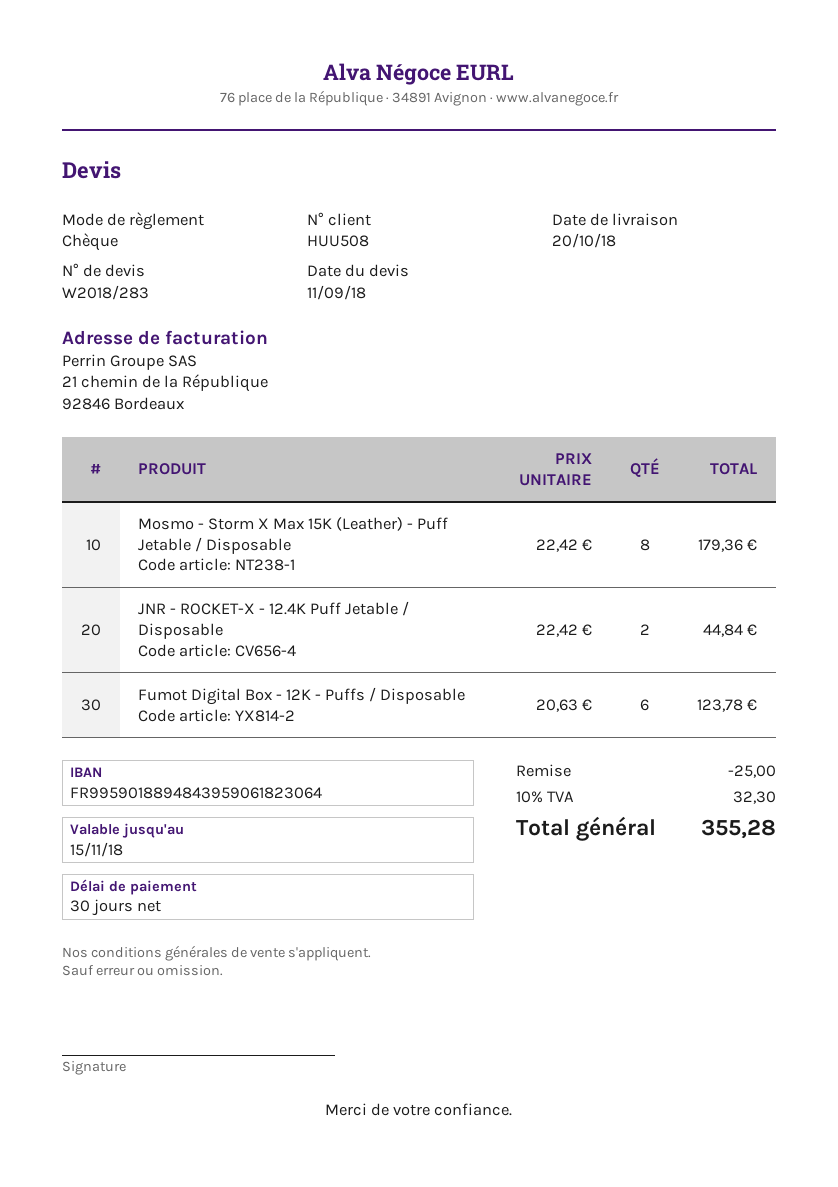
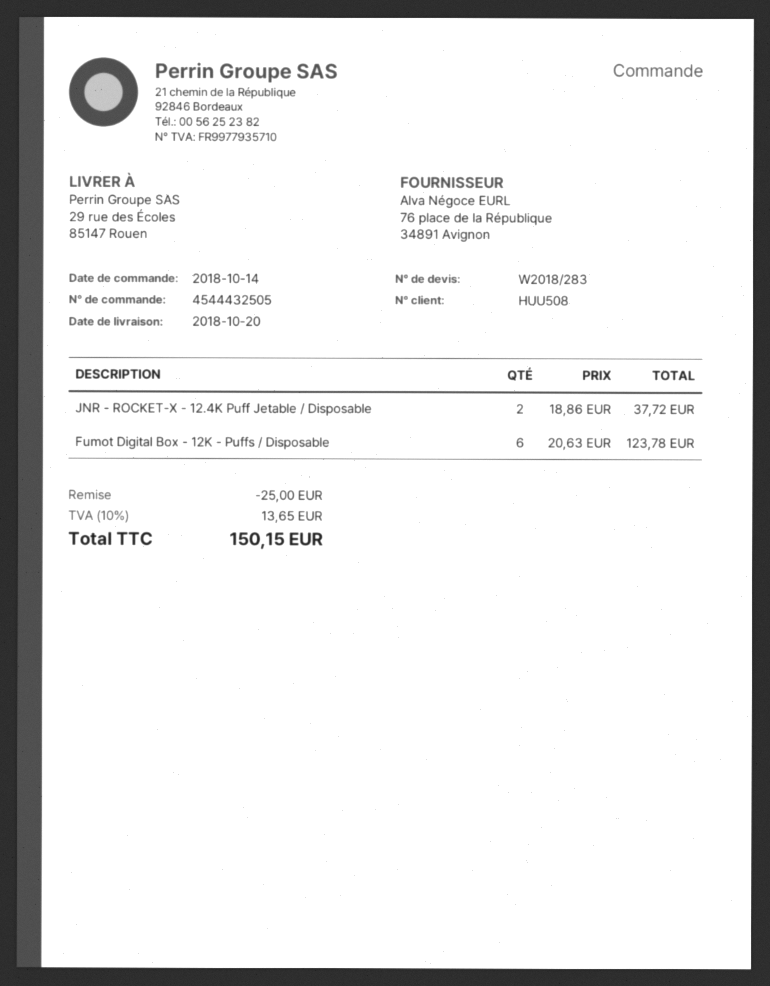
Mosmo - Storm X Max 15K (Leather) - Puff Jetable / Disposable: 8 x 22.42 = 179.36 -> none
JNR - ROCKET-X - 12.4K Puff Jetable / Disposable: 2 x 22.42 = 44.84 -> 2 x 18.86 = 37.72
tax: 10% = 32.30 -> 10% = 13.65
total: 355.28 -> 150.15

